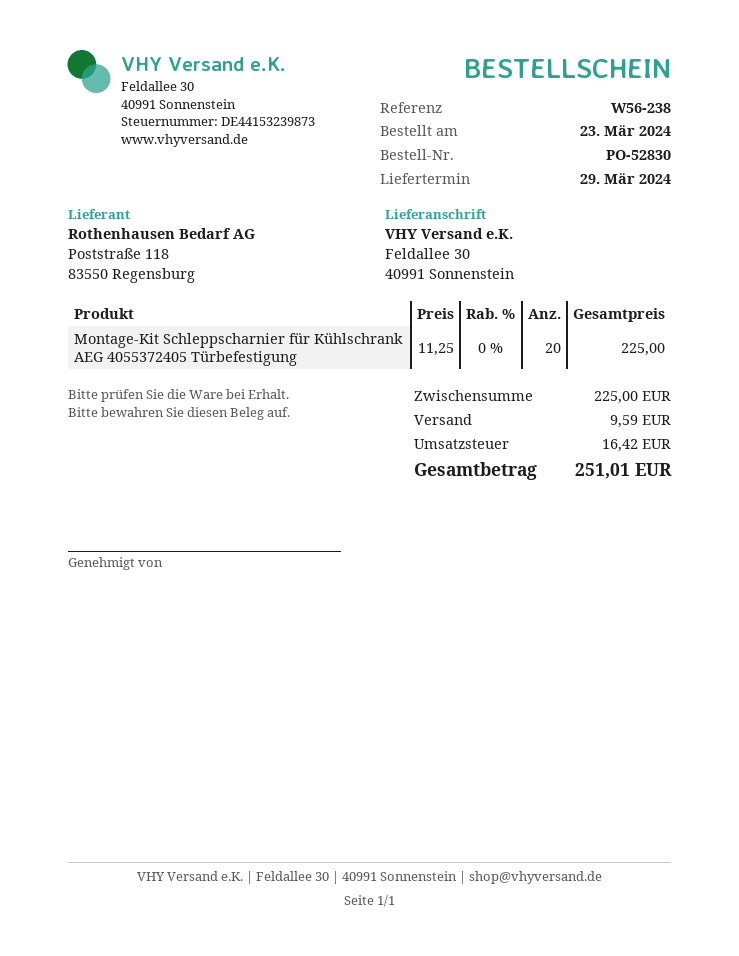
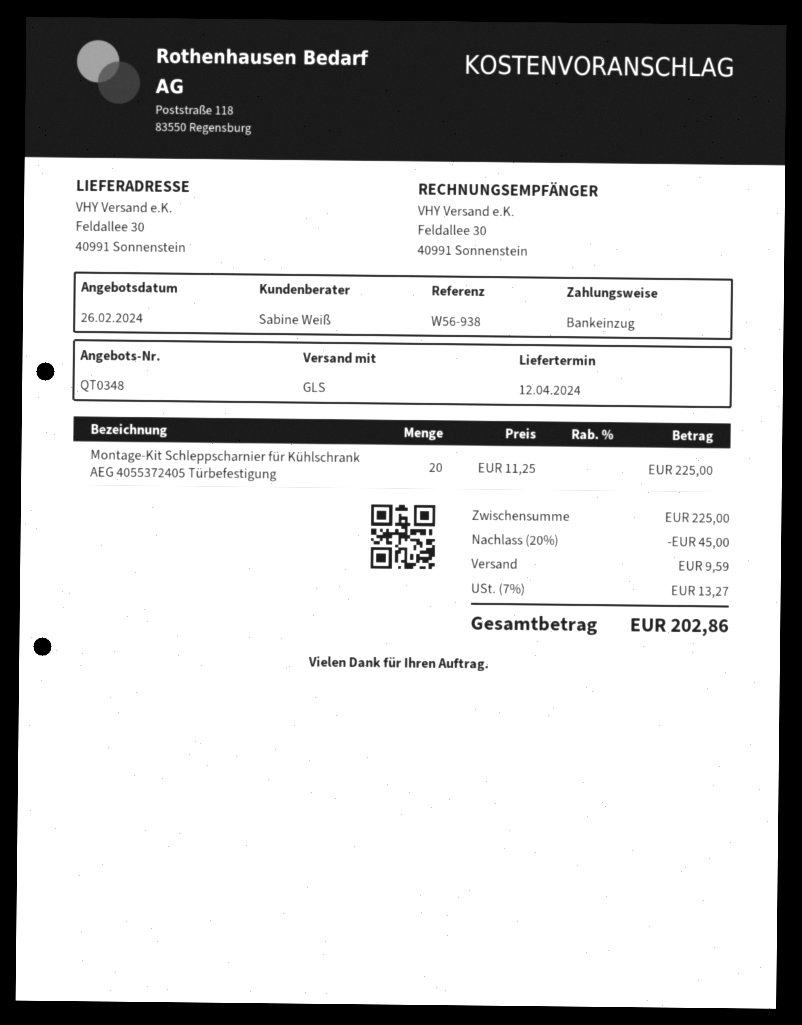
delivery date: 2024-03-29 -> 2024-04-12
reference: W56-238 -> W56-938
discount: none -> 20% = 45.00
tax: 16.42 -> 13.27
total: 251.01 -> 202.86

